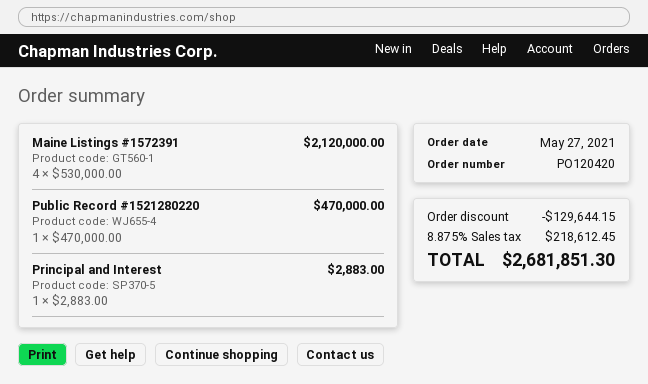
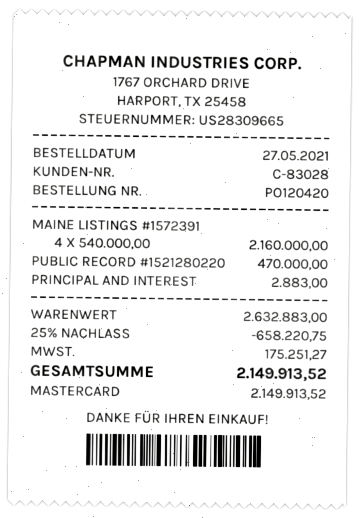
Maine Listings #1572391: 4 x 530000.00 = 2120000.00 -> 4 x 540000.00 = 2160000.00
discount: 129644.15 -> 658220.75
tax: 218612.45 -> 175251.27
total: 2681851.30 -> 2149913.52

